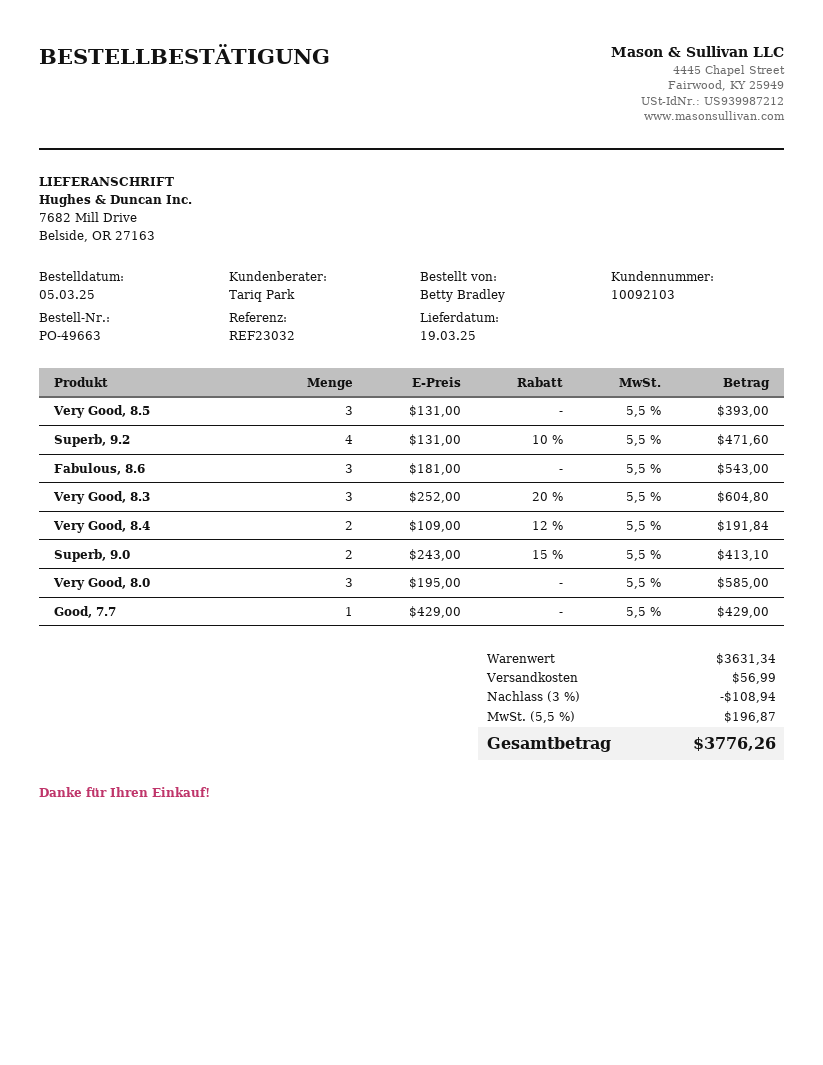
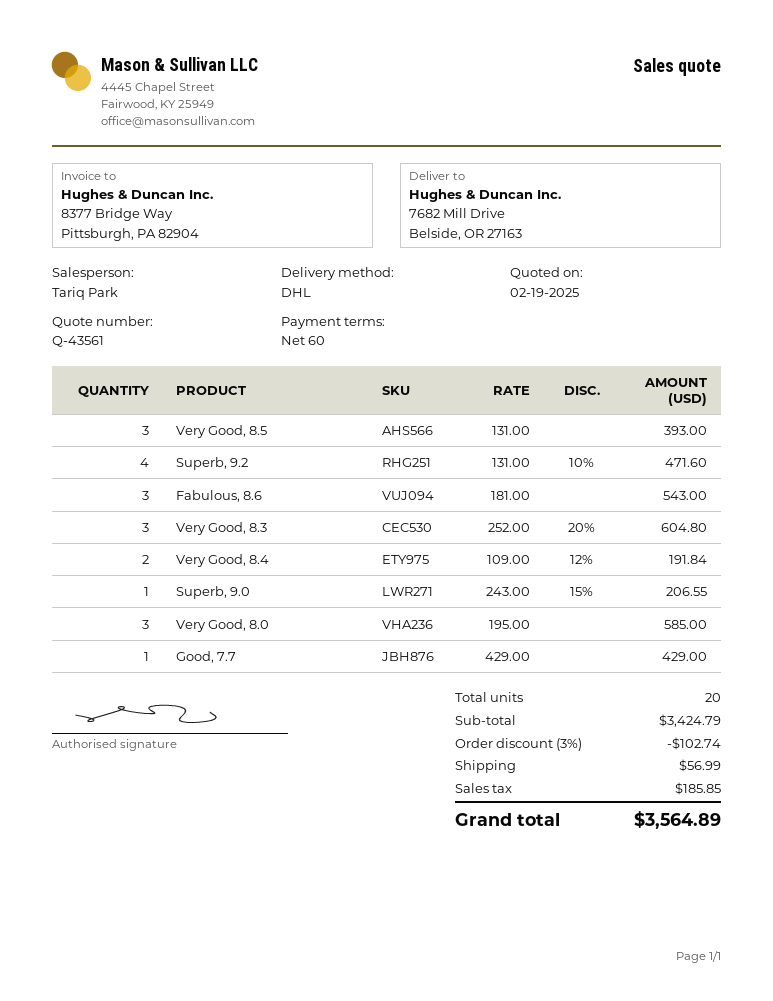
Superb, 9.0: 2 x 243.00 - 15% = 413.10 -> 1 x 243.00 - 15% = 206.55
subtotal: 3631.34 -> 3424.79
discount: 3% = 108.94 -> 3% = 102.74
tax: 196.87 -> 185.85
total: 3776.26 -> 3564.89

